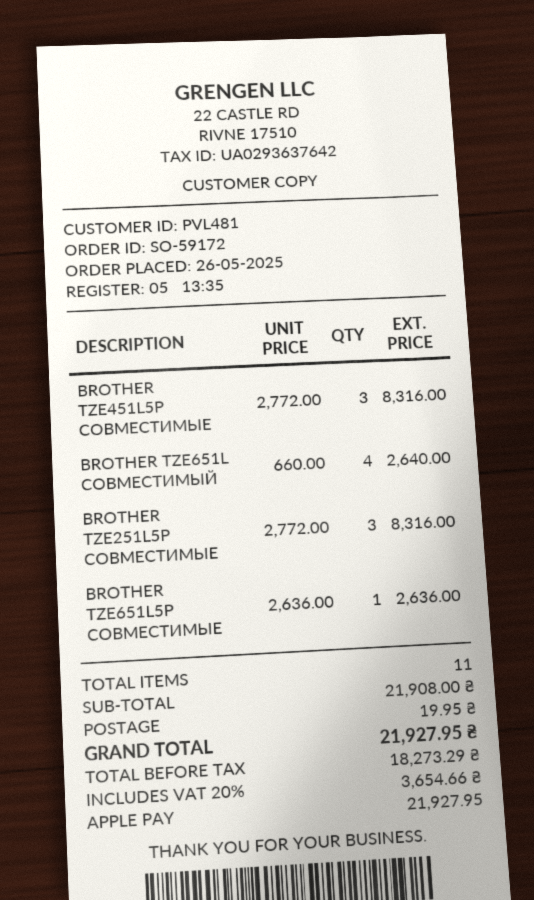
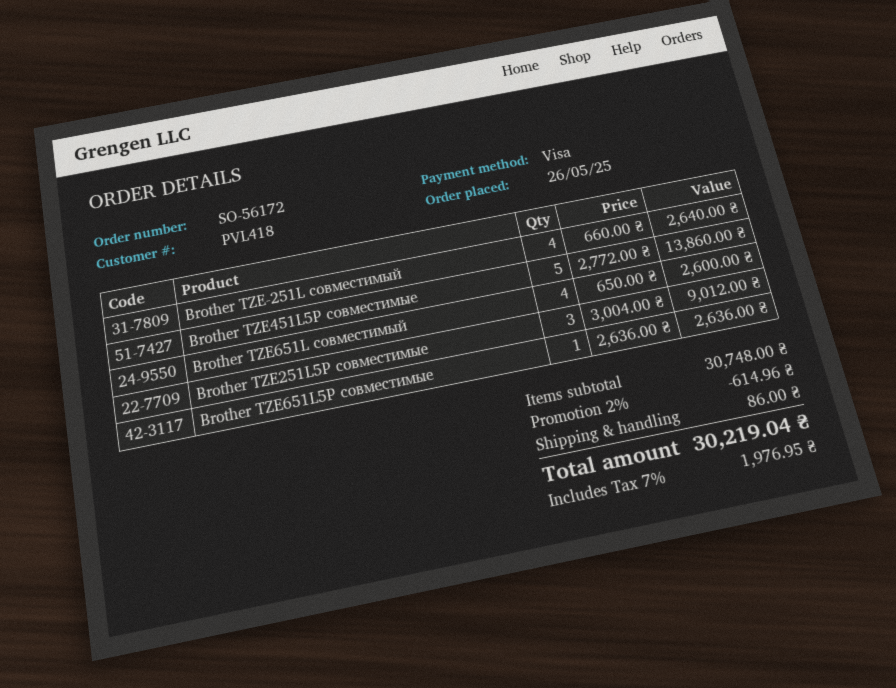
order number: SO-59172 -> SO-56172
customer number: PVL481 -> PVL418
payment method: Apple Pay -> Visa
BROTHER TZE451L5P СОВМЕСТИМЫЕ: 3 x 2772.00 = 8316.00 -> 5 x 2772.00 = 13860.00
BROTHER TZE651L СОВМЕСТИМЫЙ: 4 x 660.00 = 2640.00 -> 4 x 650.00 = 2600.00
BROTHER TZE251L5P СОВМЕСТИМЫЕ: 3 x 2772.00 = 8316.00 -> 3 x 3004.00 = 9012.00
Brother TZE-251L совместимый: none -> 4 x 660.00 = 2640.00
subtotal: 21908.00 -> 30748.00
discount: none -> 2% = 614.96
shipping: 19.95 -> 86.00
tax: 20% = 3654.66 -> 7% = 1976.95
total: 21927.95 -> 30219.04

